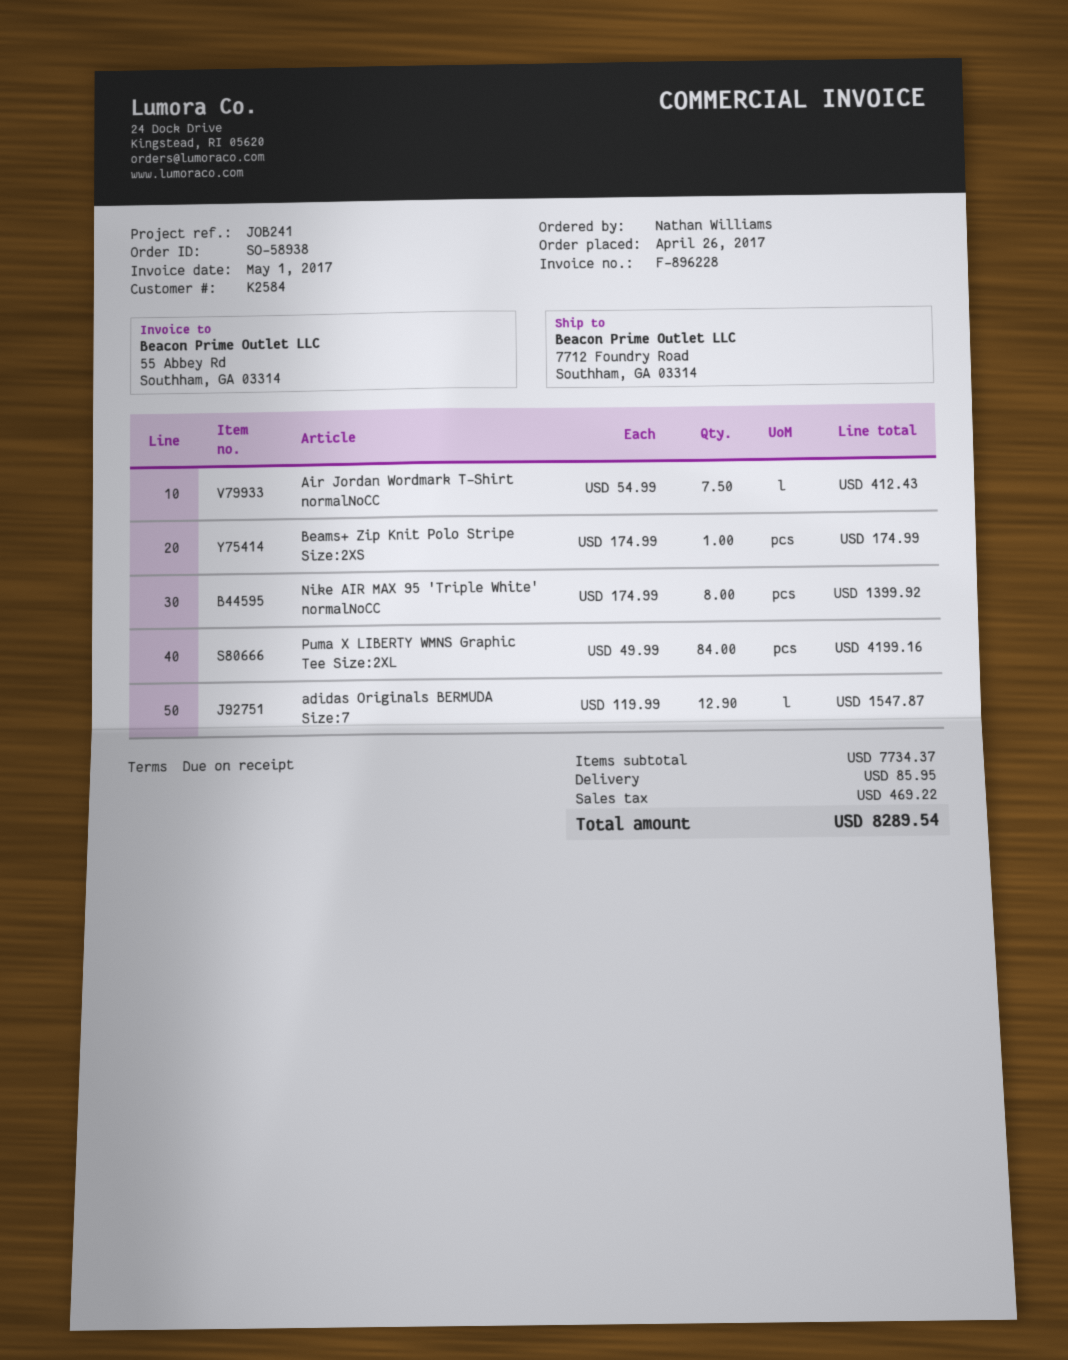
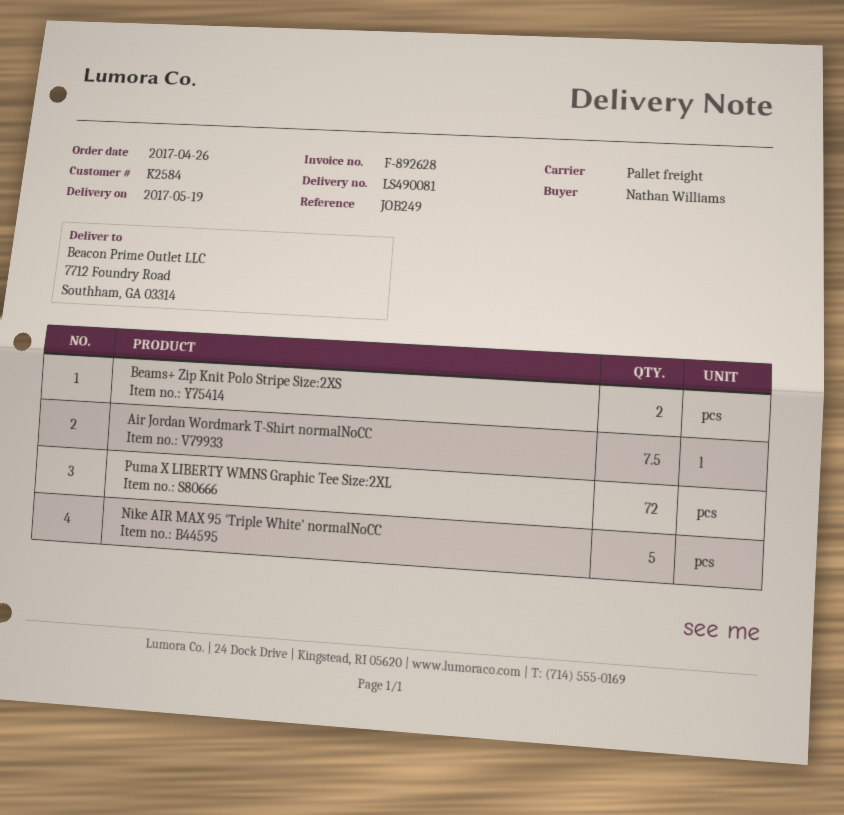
invoice number: F-896228 -> F-892628
reference: JOB241 -> JOB249
Beams+ Zip Knit Polo Stripe Size:2XS: 1 -> 2
Nike AIR MAX 95 'Triple White' normalNoCC: 8 -> 5
Puma X LIBERTY WMNS Graphic Tee Size:2XL: 84 -> 72
adidas Originals BERMUDA Size:7: 12.9 -> none

